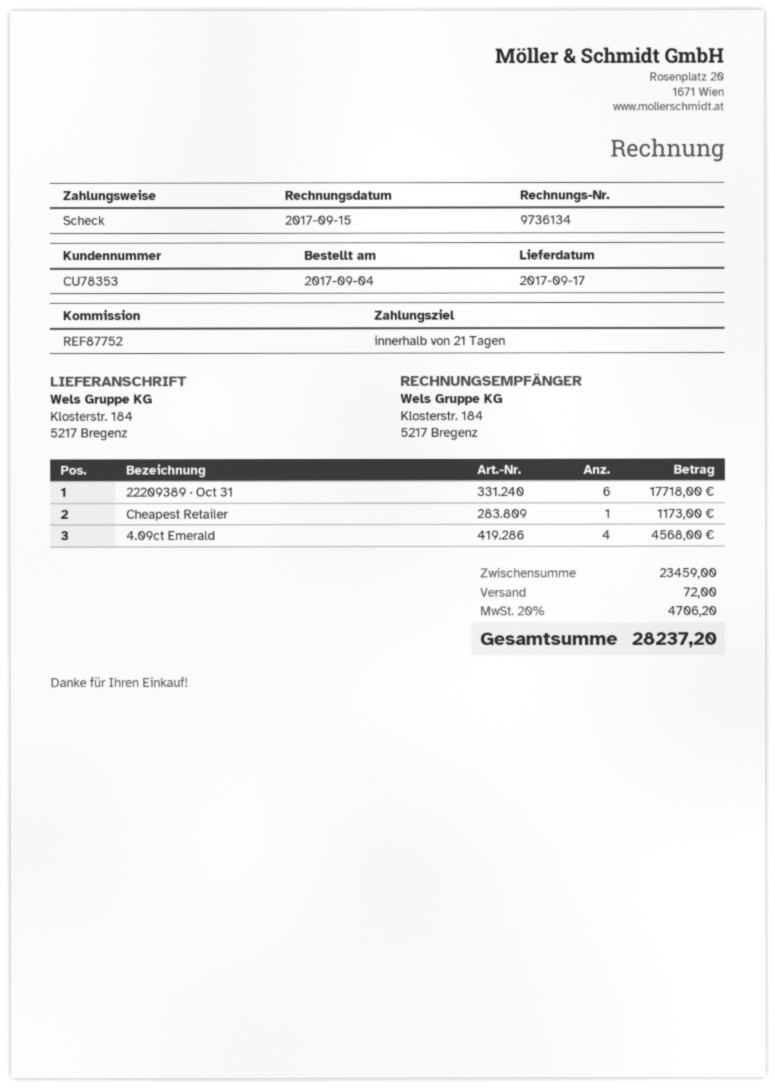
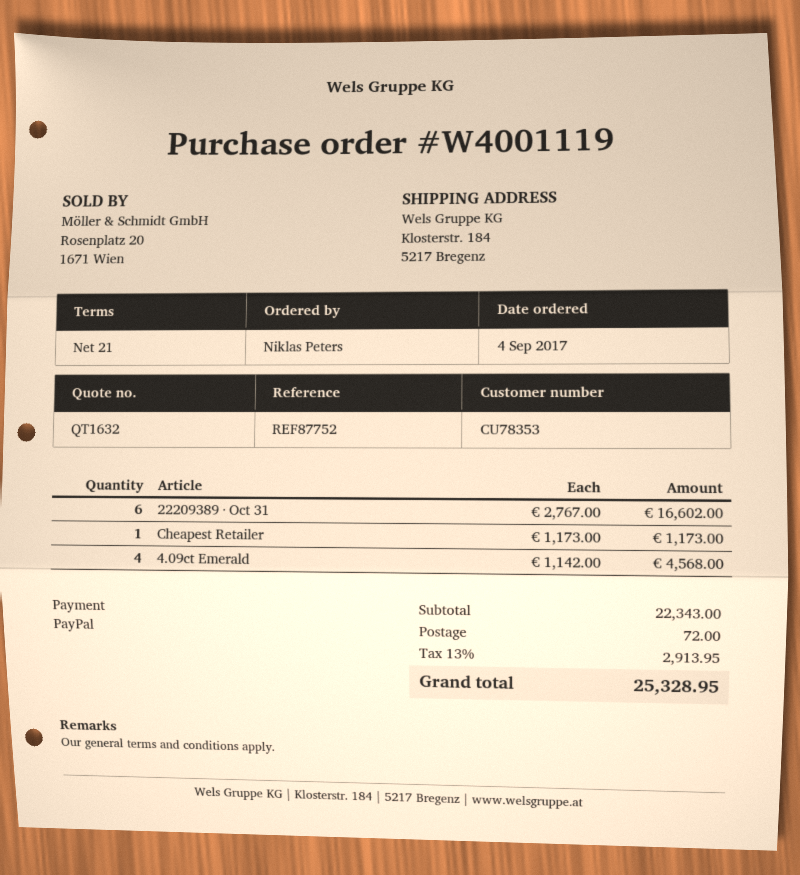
payment method: cheque -> PayPal
22209389 · Oct 31: 6 for 17718.00 -> 6 for 16602.00
subtotal: 23459.00 -> 22343.00
tax: 20% = 4706.20 -> 13% = 2913.95
total: 28237.20 -> 25328.95

